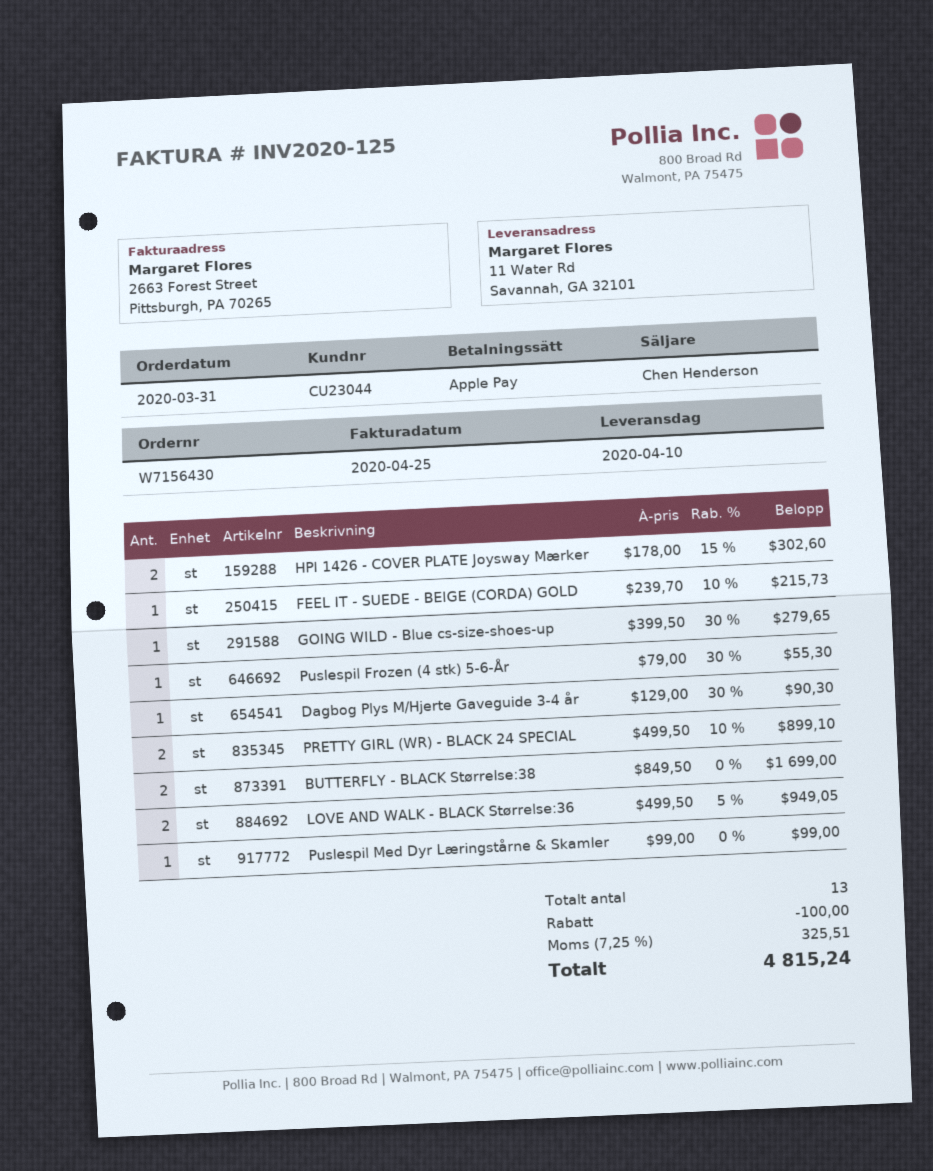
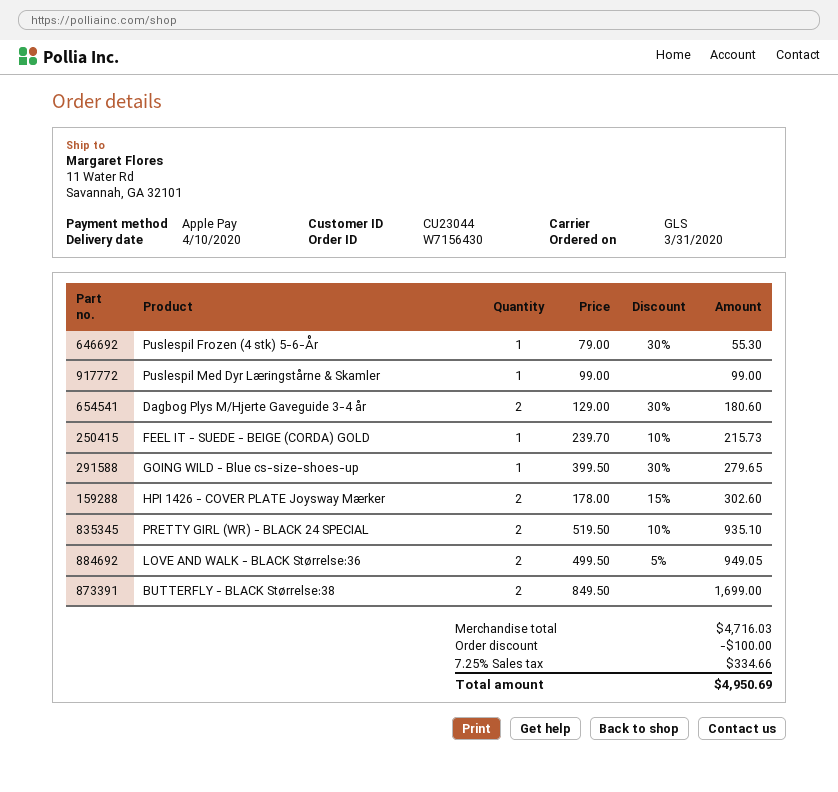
Dagbog Plys M/Hjerte Gaveguide 3-4 år: 1 x 129.00 - 30% = 90.30 -> 2 x 129.00 - 30% = 180.60
PRETTY GIRL (WR) - BLACK 24 SPECIAL: 2 x 499.50 - 10% = 899.10 -> 2 x 519.50 - 10% = 935.10
tax: 7.25% = 325.51 -> 7.25% = 334.66
total: 4815.24 -> 4950.69

